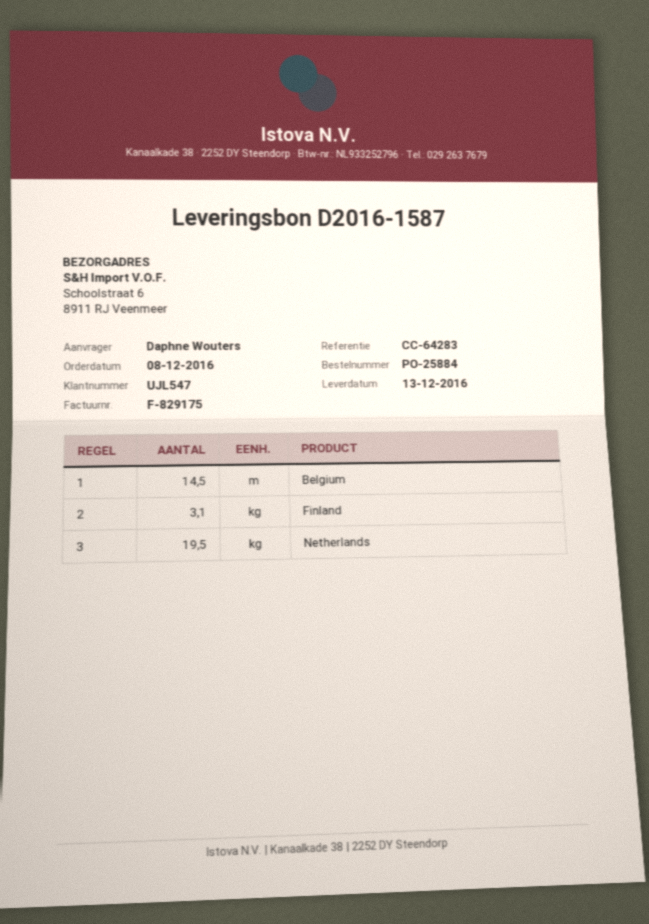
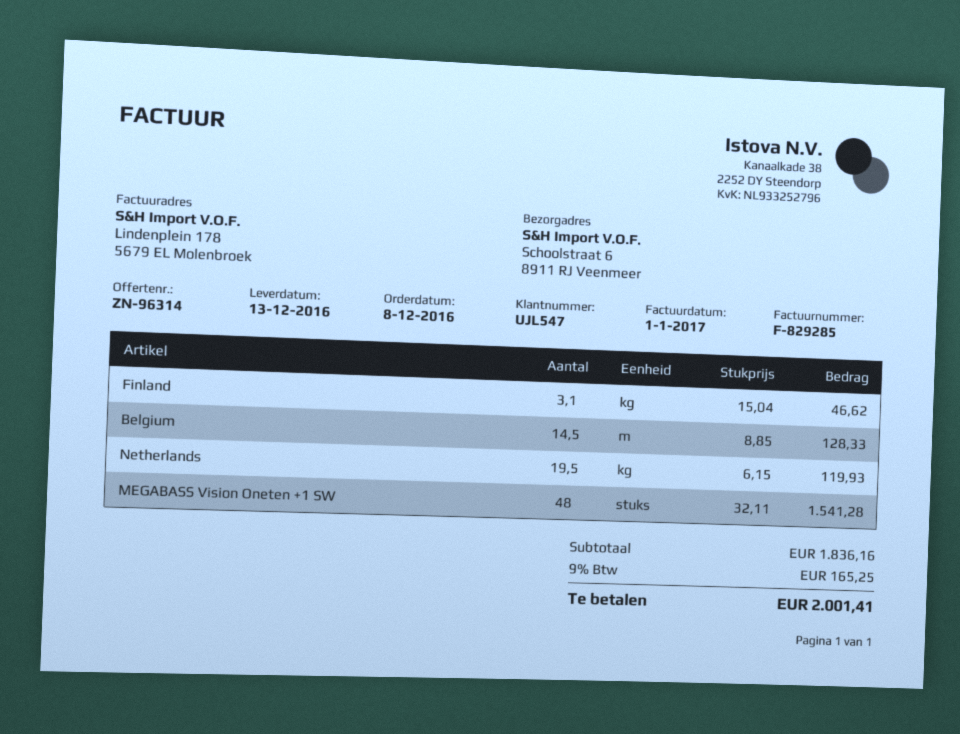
invoice number: F-829175 -> F-829285
MEGABASS Vision Oneten +1 SW: none -> 48

